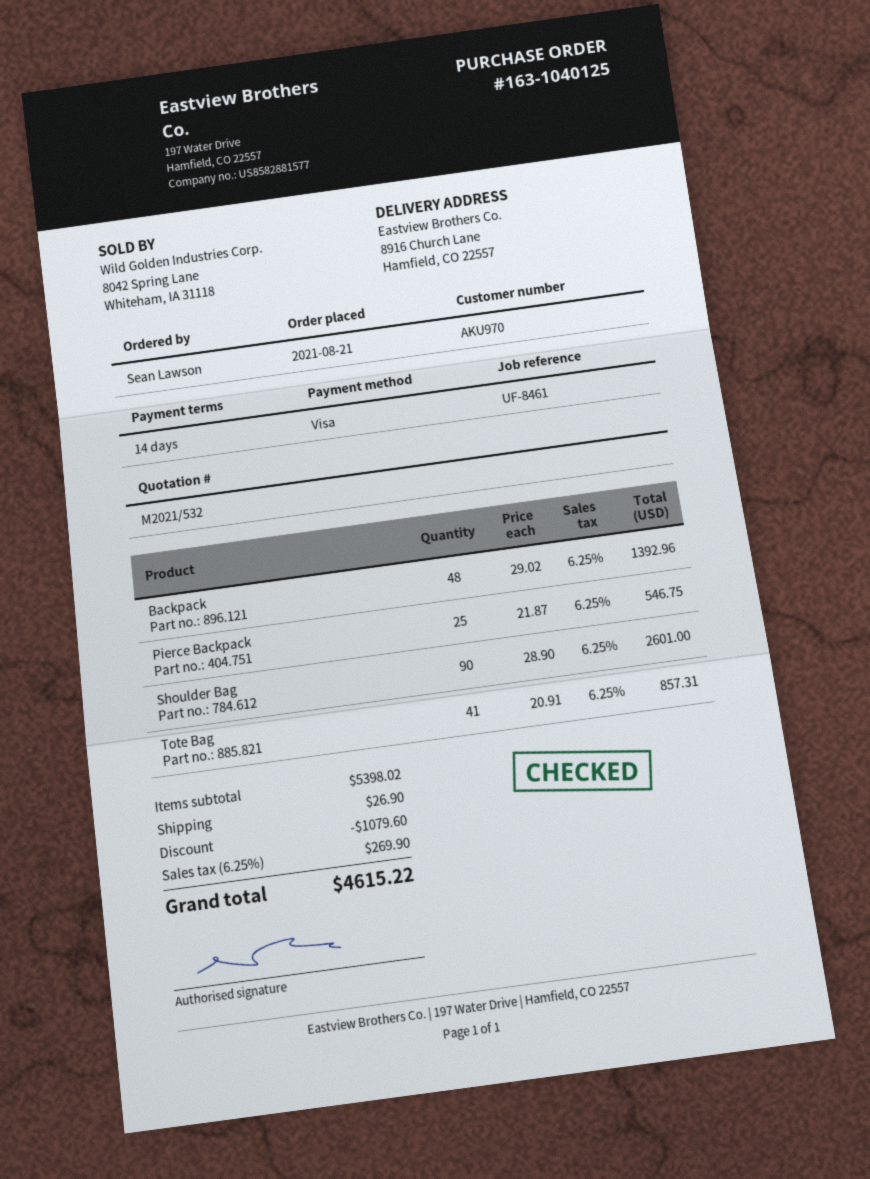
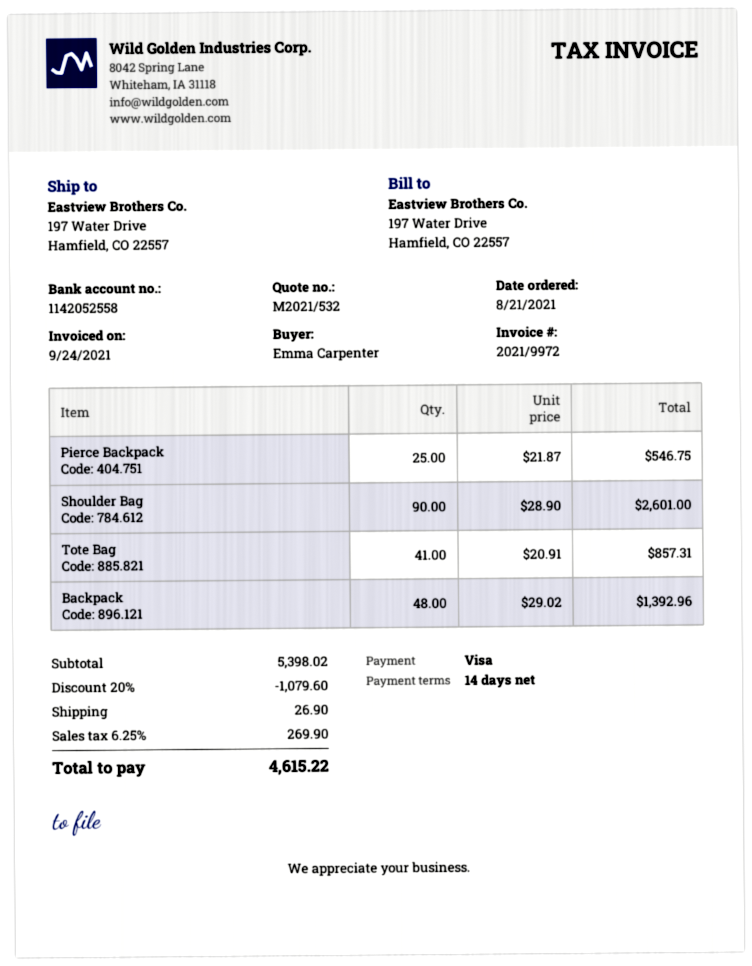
ordered by: Sean Lawson -> Emma Carpenter
ship to: 8916 Church Lane, Hamfield, CO 22557 -> 197 Water Drive, Hamfield, CO 22557

